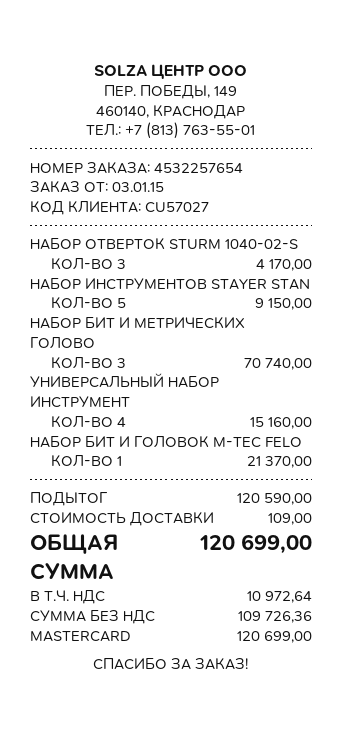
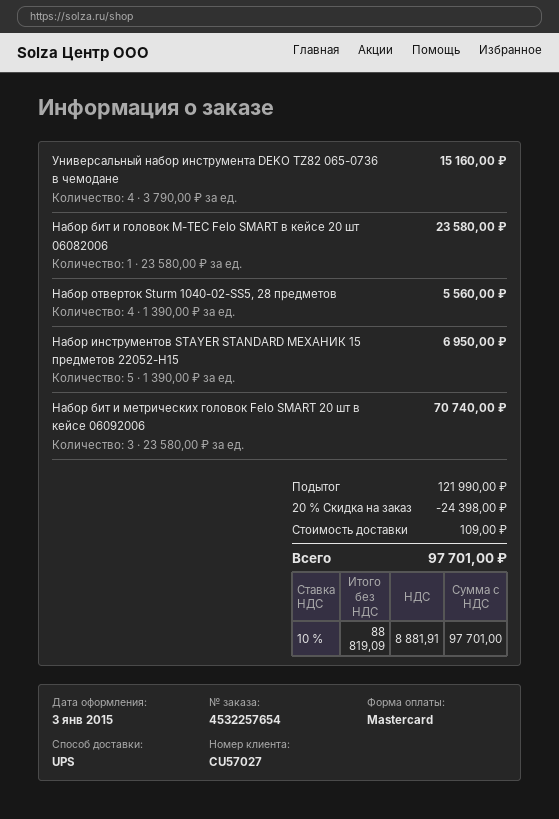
НАБОР ОТВЕРТОК STURM 1040-02-S: 3 for 4170.00 -> 4 for 5560.00
НАБОР ИНСТРУМЕНТОВ STAYER STAN: 5 for 9150.00 -> 5 for 6950.00
НАБОР БИТ И ГОЛОВОК M-TEC FELO: 1 for 21370.00 -> 1 for 23580.00
subtotal: 120590.00 -> 121990.00
discount: none -> 20% = 24398.00
net: 109726.36 -> 88819.09
tax: 10972.64 -> 8881.91
total: 120699.00 -> 97701.00

